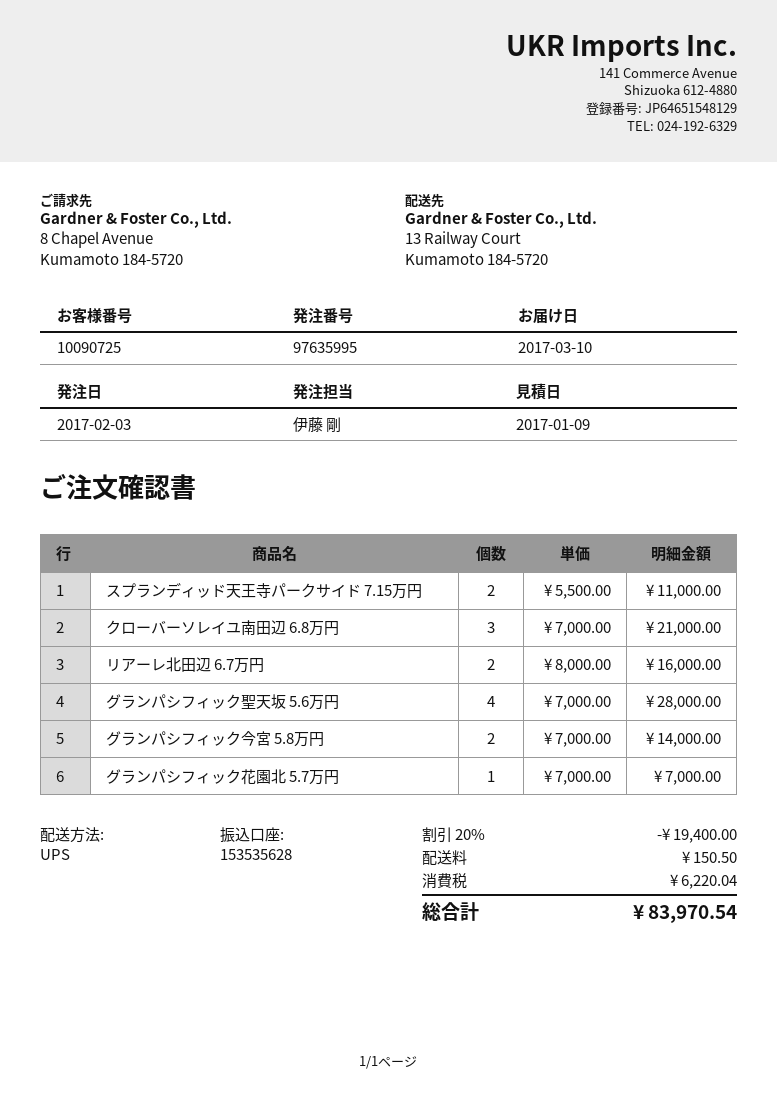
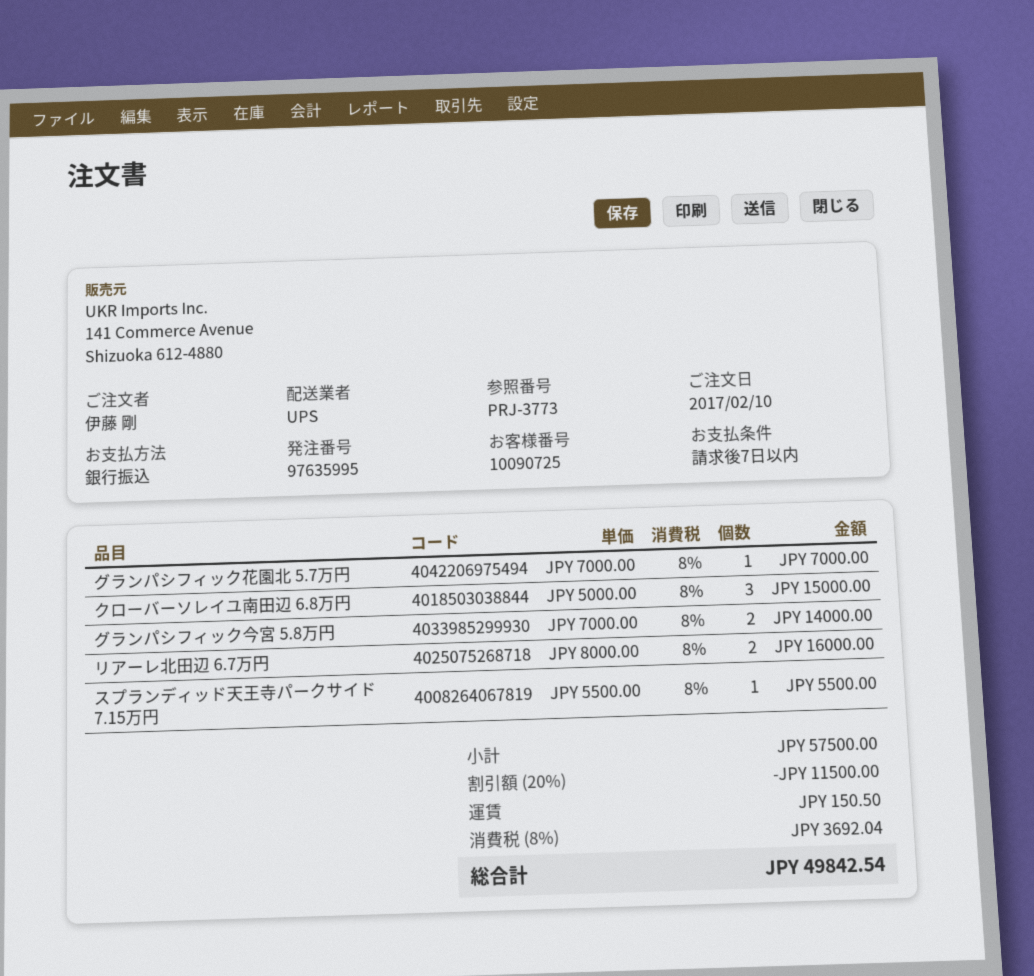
order date: 2017-02-03 -> 2017-02-10
スプランディッド天王寺パークサイド 7.15万円: 2 x 5500.00 = 11000.00 -> 1 x 5500.00 = 5500.00
クローバーソレイユ南田辺 6.8万円: 3 x 7000.00 = 21000.00 -> 3 x 5000.00 = 15000.00
グランパシフィック聖天坂 5.6万円: 4 x 7000.00 = 28000.00 -> none
discount: 20% = 19400.00 -> 20% = 11500.00
tax: 6220.04 -> 3692.04
total: 83970.54 -> 49842.54

